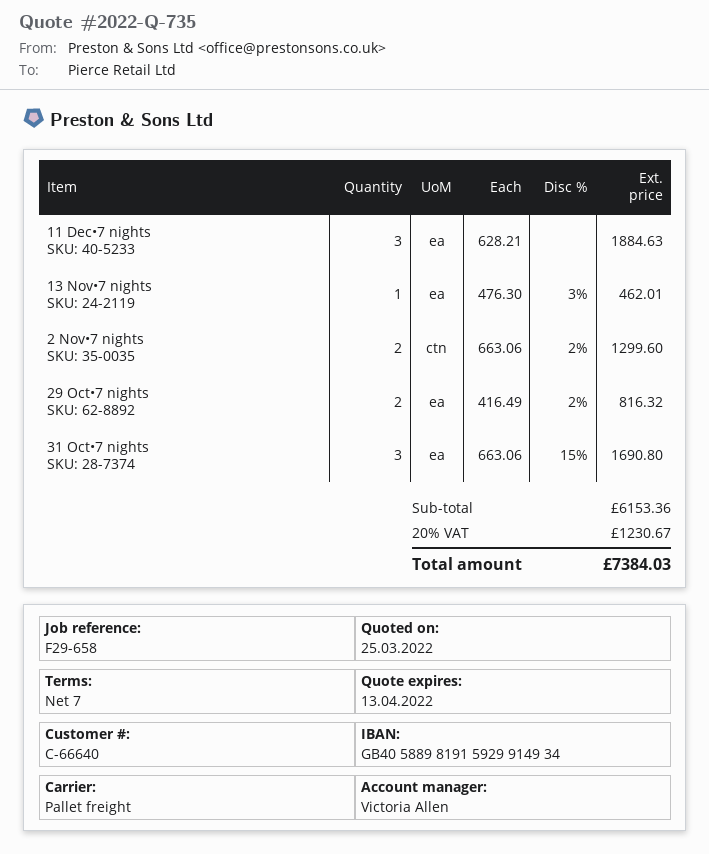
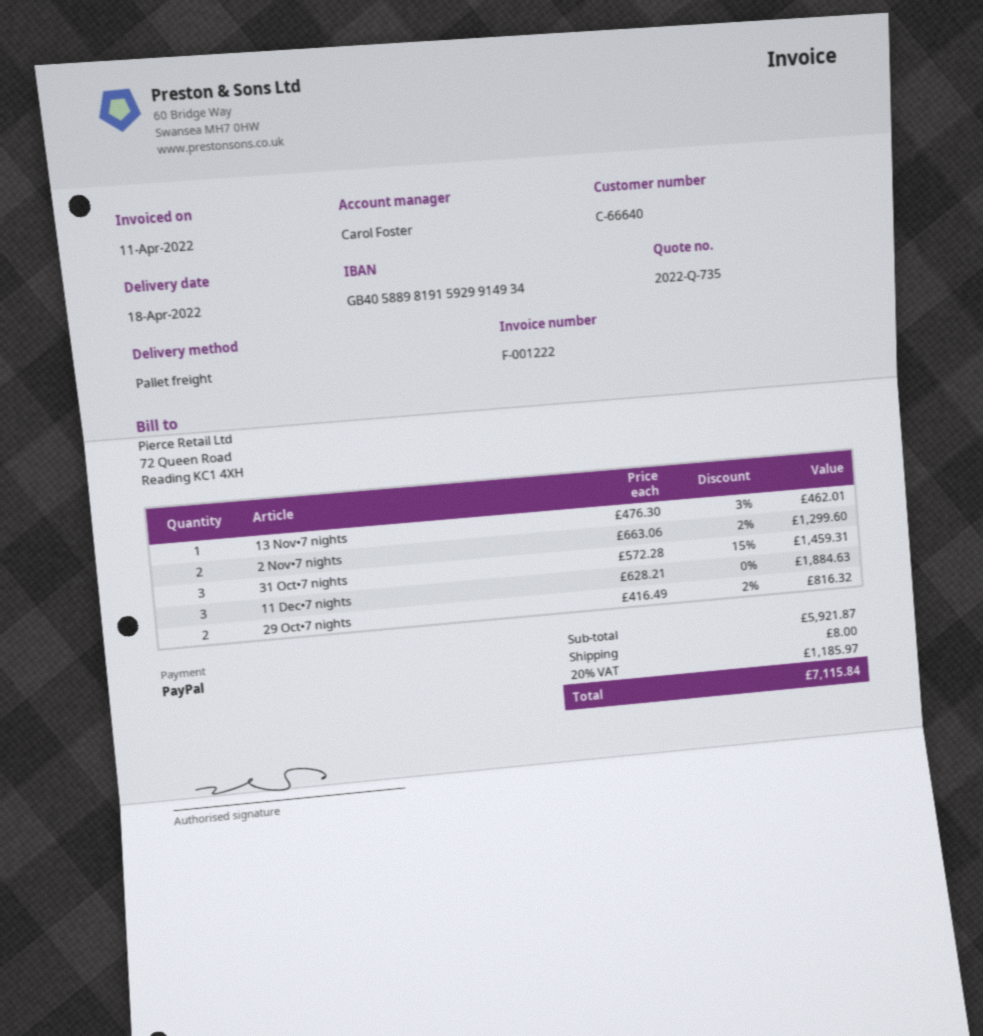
sales rep: Victoria Allen -> Carol Foster
31 Oct•7 nights: 3 x 663.06 - 15% = 1690.80 -> 3 x 572.28 - 15% = 1459.31
subtotal: 6153.36 -> 5921.87
shipping: none -> 8.00
tax: 20% = 1230.67 -> 20% = 1185.97
total: 7384.03 -> 7115.84

